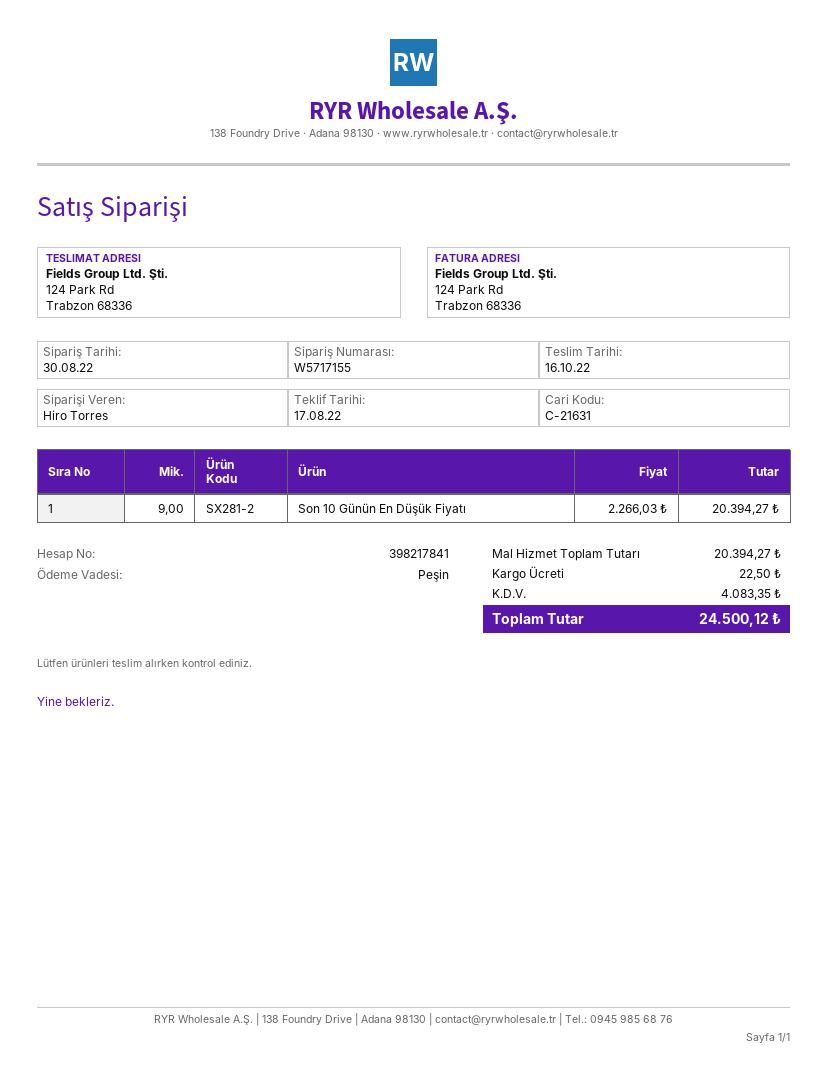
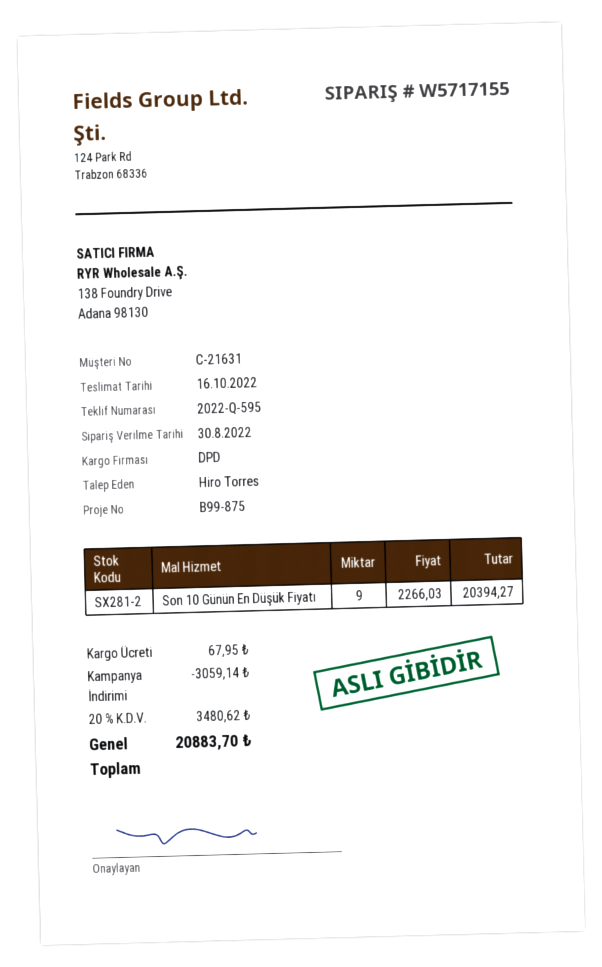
discount: none -> 3059.14
shipping: 22.50 -> 67.95
tax: 4083.35 -> 3480.62
total: 24500.12 -> 20883.70

